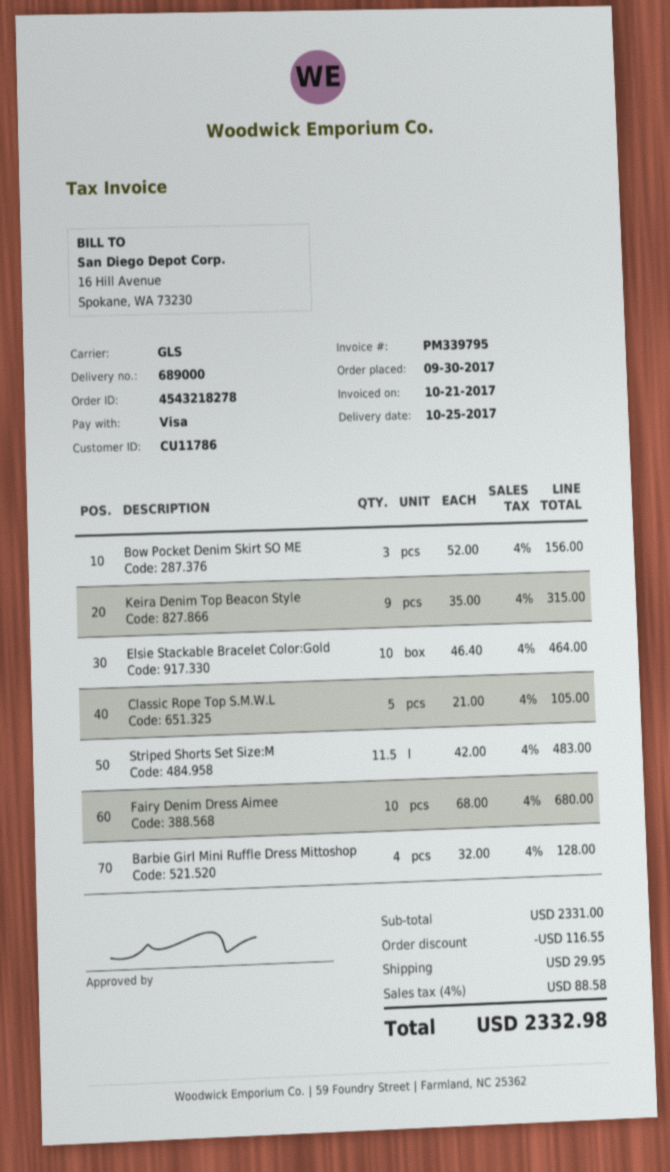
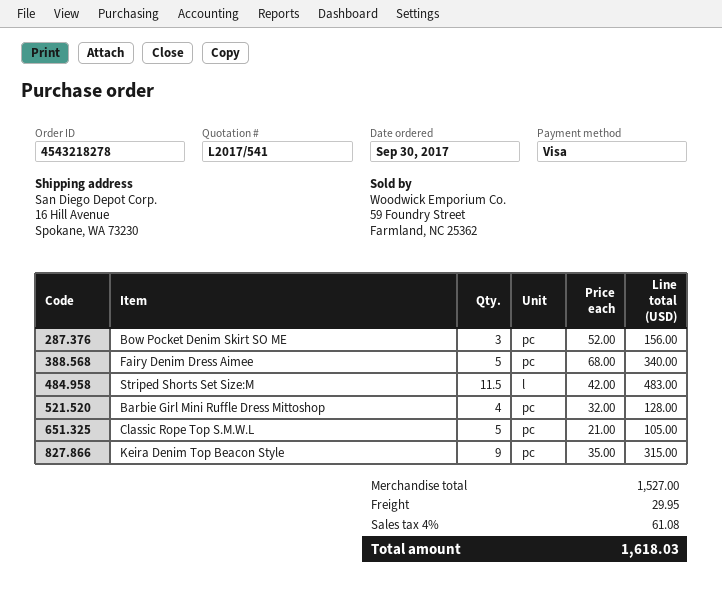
Elsie Stackable Bracelet Color:Gold: 10 x 46.40 = 464.00 -> none
Fairy Denim Dress Aimee: 10 x 68.00 = 680.00 -> 5 x 68.00 = 340.00
subtotal: 2331.00 -> 1527.00
discount: 116.55 -> none
tax: 4% = 88.58 -> 4% = 61.08
total: 2332.98 -> 1618.03

